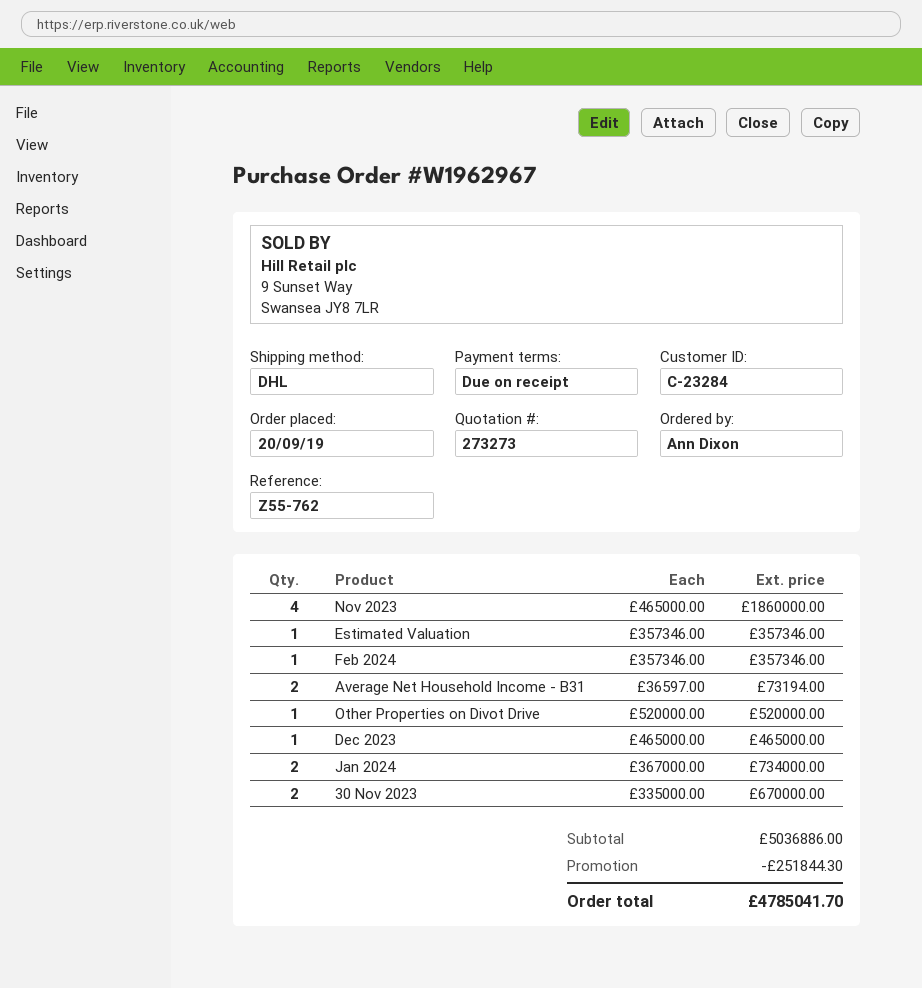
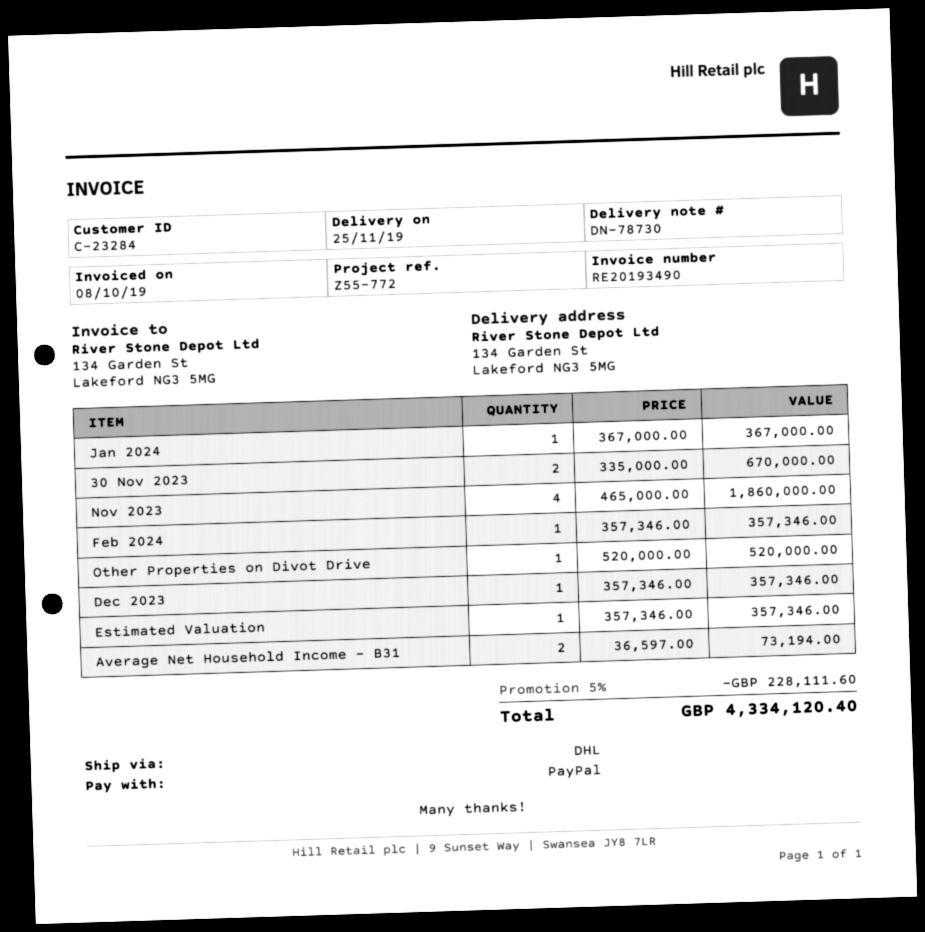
reference: Z55-762 -> Z55-772
Dec 2023: 1 x 465000.00 = 465000.00 -> 1 x 357346.00 = 357346.00
Jan 2024: 2 x 367000.00 = 734000.00 -> 1 x 367000.00 = 367000.00
discount: 251844.30 -> 228111.60
total: 4785041.70 -> 4334120.40

